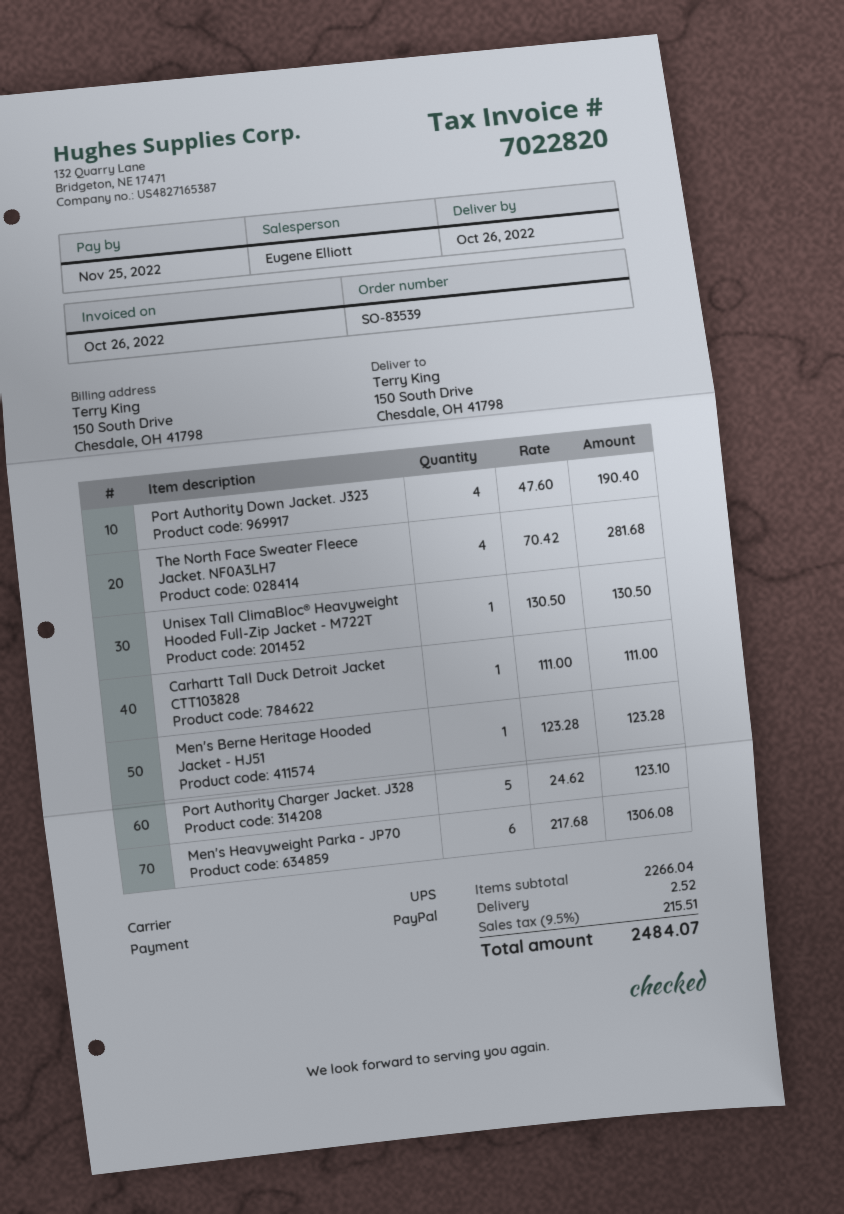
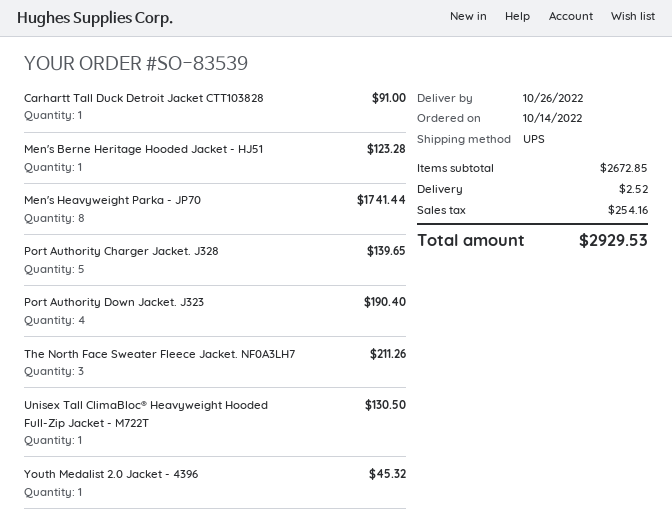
The North Face Sweater Fleece Jacket. NF0A3LH7: 4 for 281.68 -> 3 for 211.26
Carhartt Tall Duck Detroit Jacket CTT103828: 1 for 111.00 -> 1 for 91.00
Port Authority Charger Jacket. J328: 5 for 123.10 -> 5 for 139.65
Men's Heavyweight Parka - JP70: 6 for 1306.08 -> 8 for 1741.44
Youth Medalist 2.0 Jacket - 4396: none -> 1 for 45.32
subtotal: 2266.04 -> 2672.85
tax: 215.51 -> 254.16
total: 2484.07 -> 2929.53

